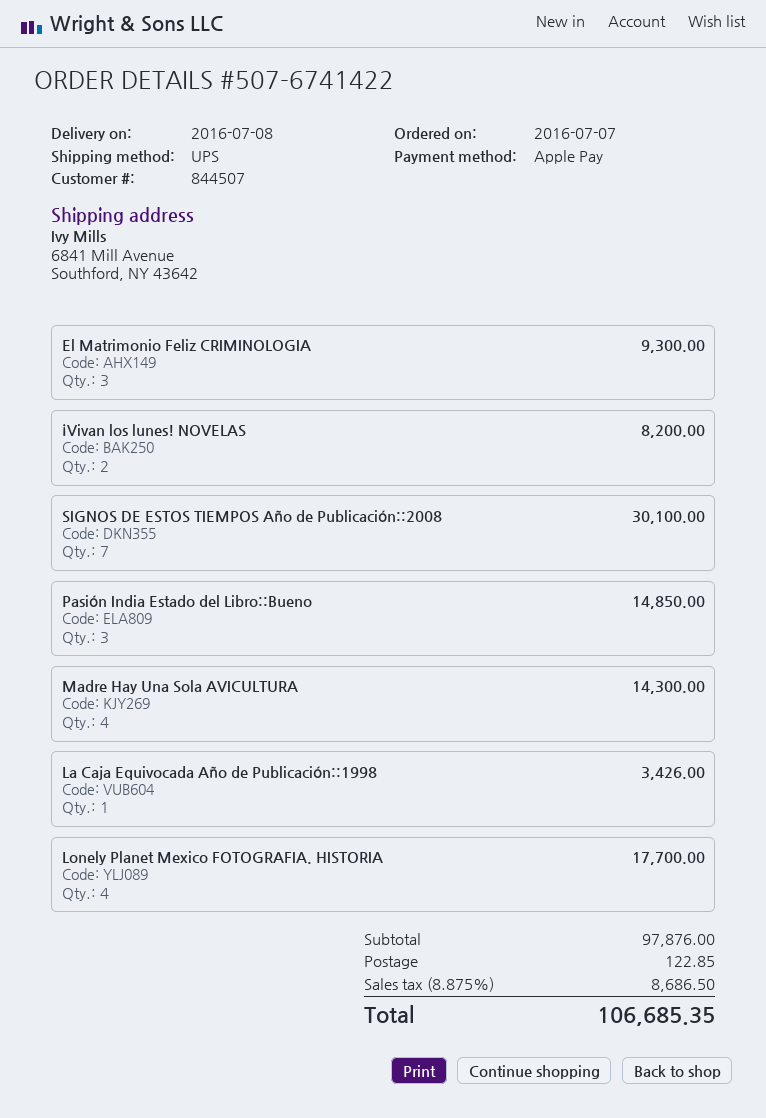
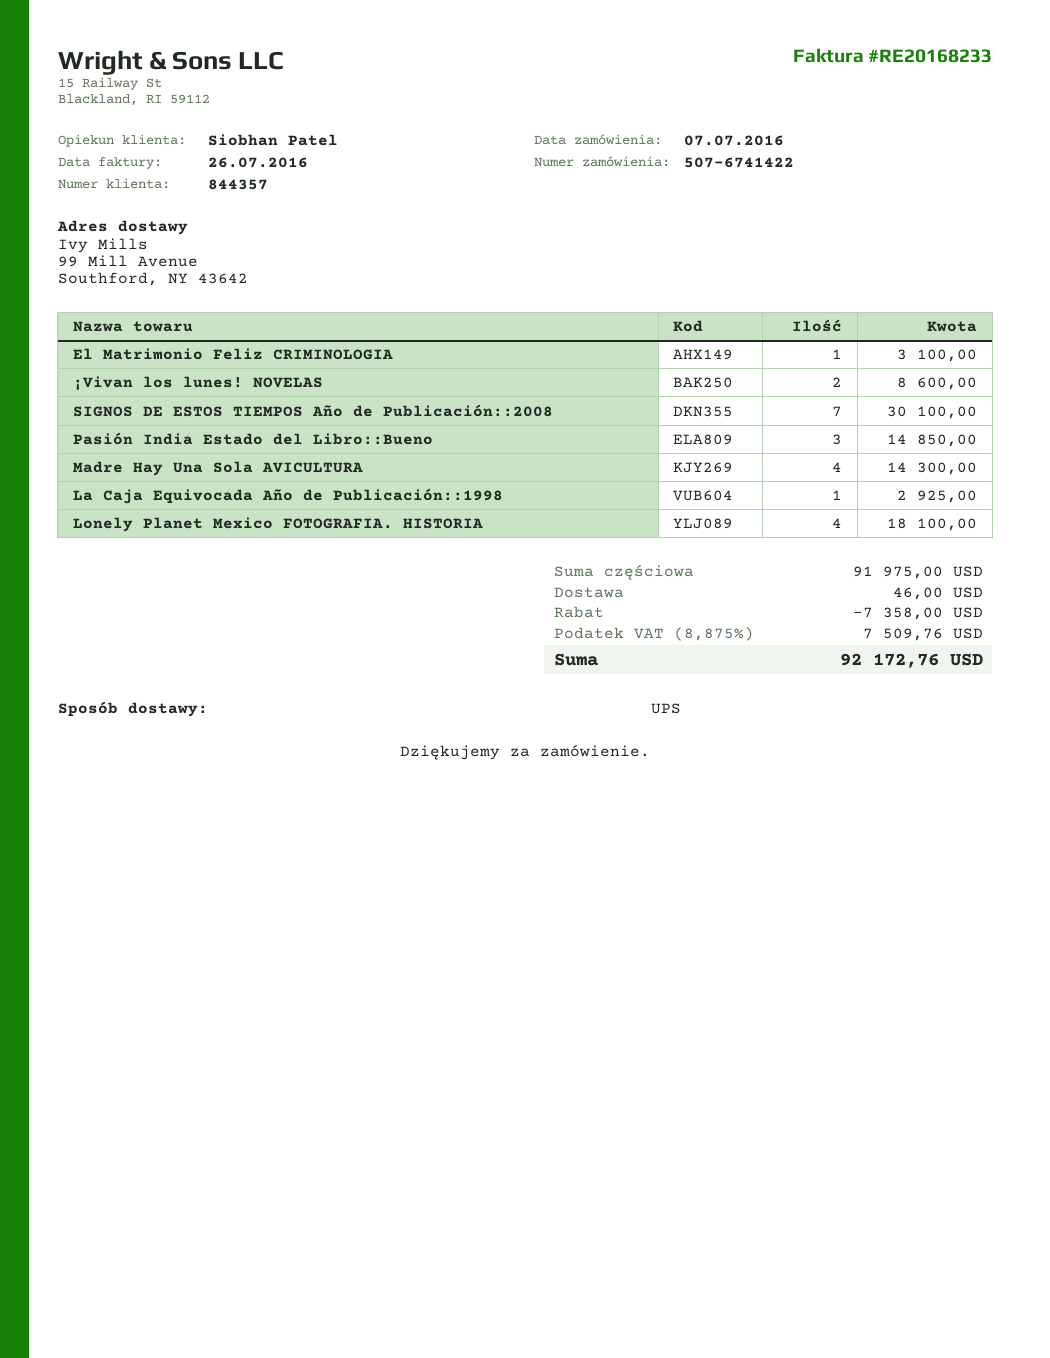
customer number: 844507 -> 844357
ship to: 6841 Mill Avenue, Southford, NY 43642 -> 99 Mill Avenue, Southford, NY 43642
El Matrimonio Feliz CRIMINOLOGIA: 3 for 9300.00 -> 1 for 3100.00
¡Vivan los lunes! NOVELAS: 2 for 8200.00 -> 2 for 8600.00
La Caja Equivocada Año de Publicación::1998: 1 for 3426.00 -> 1 for 2925.00
Lonely Planet Mexico FOTOGRAFIA. HISTORIA: 4 for 17700.00 -> 4 for 18100.00
subtotal: 97876.00 -> 91975.00
discount: none -> 7358.00
shipping: 122.85 -> 46.00
tax: 8.875% = 8686.50 -> 8.875% = 7509.76
total: 106685.35 -> 92172.76

